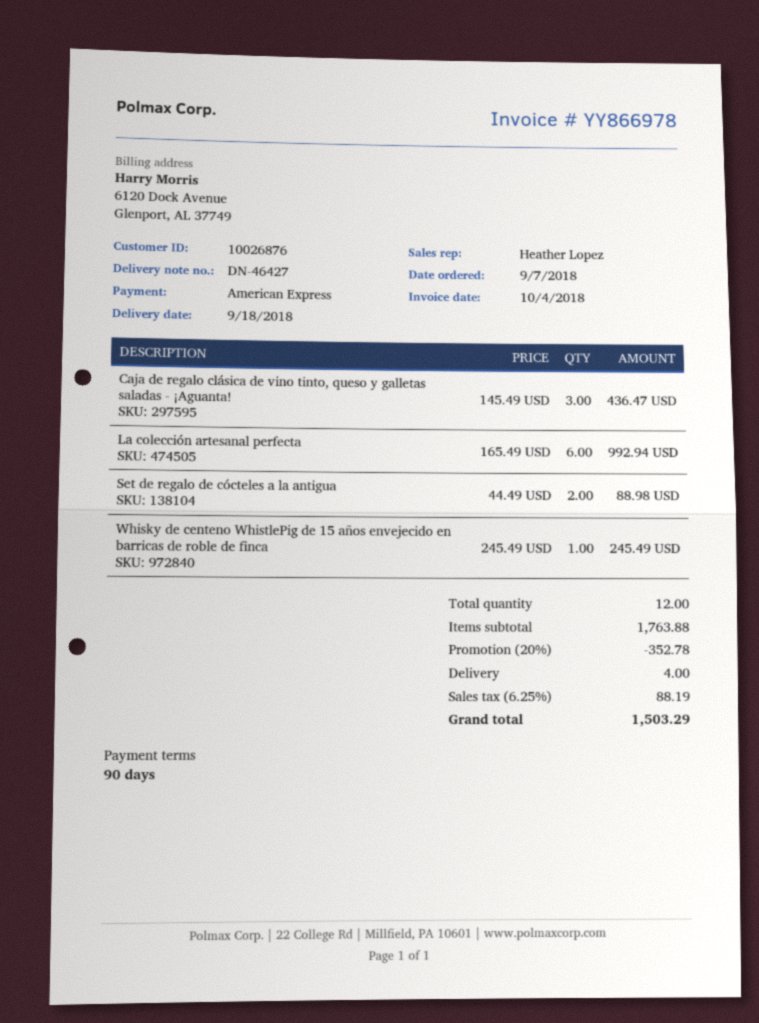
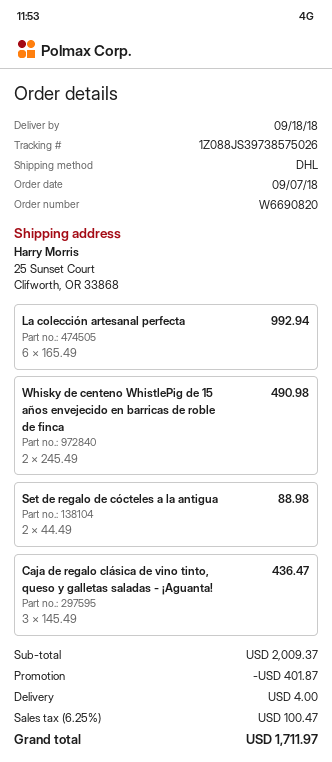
Whisky de centeno WhistlePig de 15 años envejecido en barricas de roble de finca: 1 x 245.49 = 245.49 -> 2 x 245.49 = 490.98
subtotal: 1763.88 -> 2009.37
discount: 352.78 -> 401.87
tax: 6.25% = 88.19 -> 6.25% = 100.47
total: 1503.29 -> 1711.97

